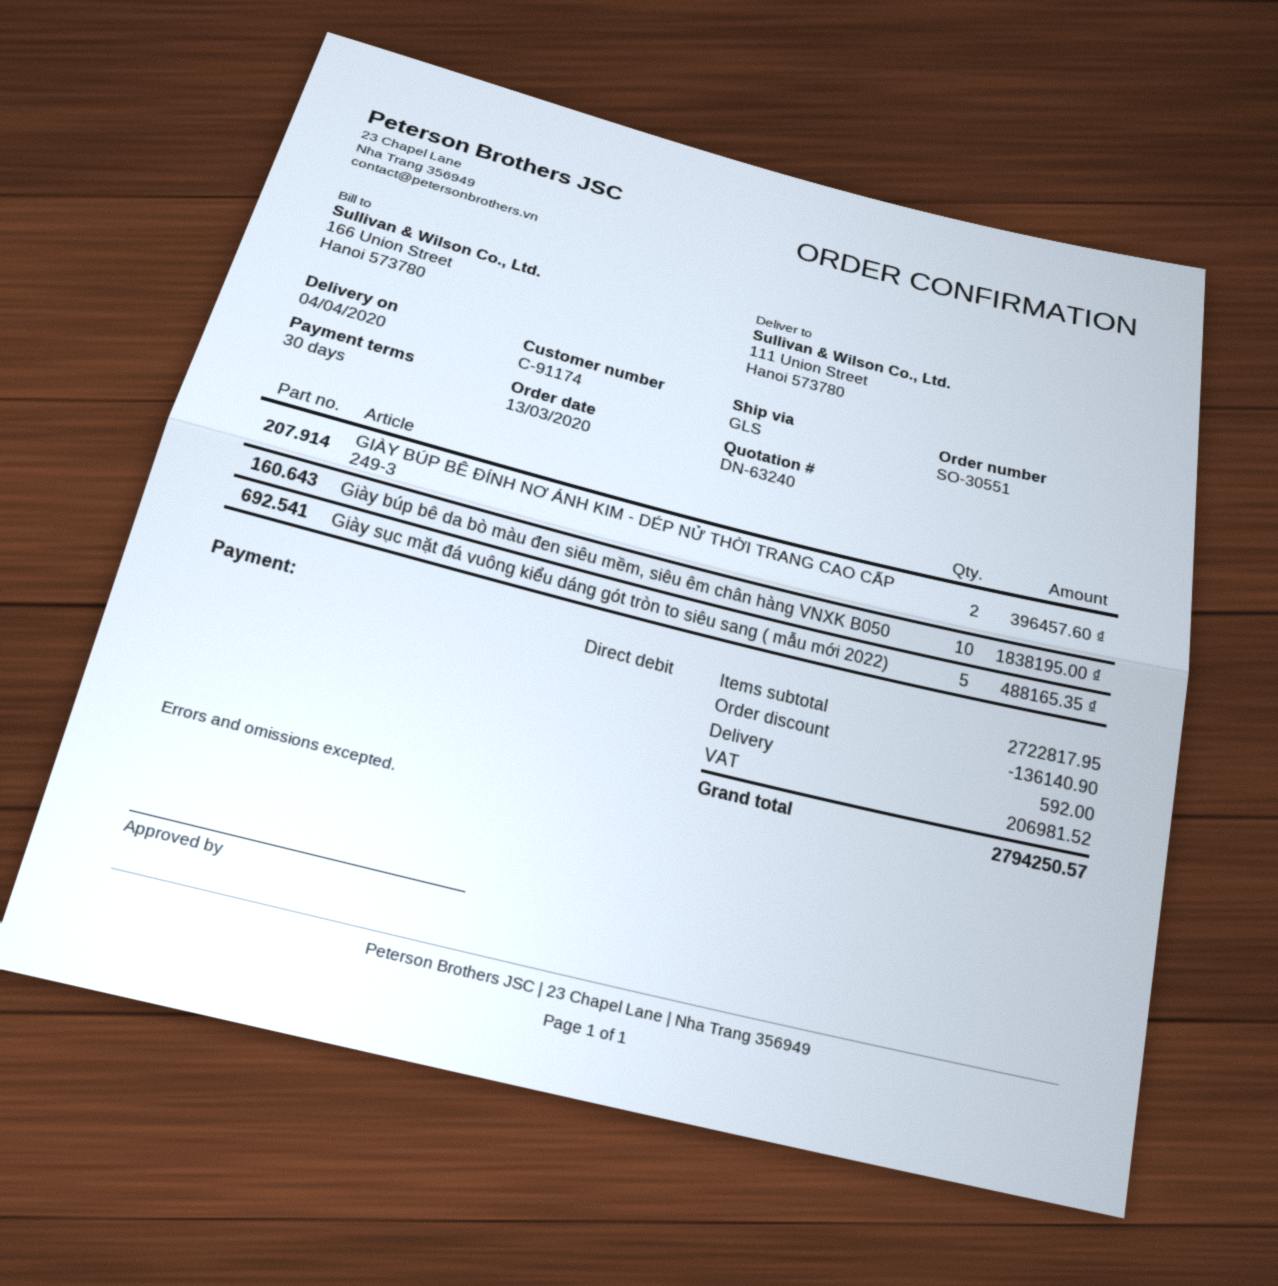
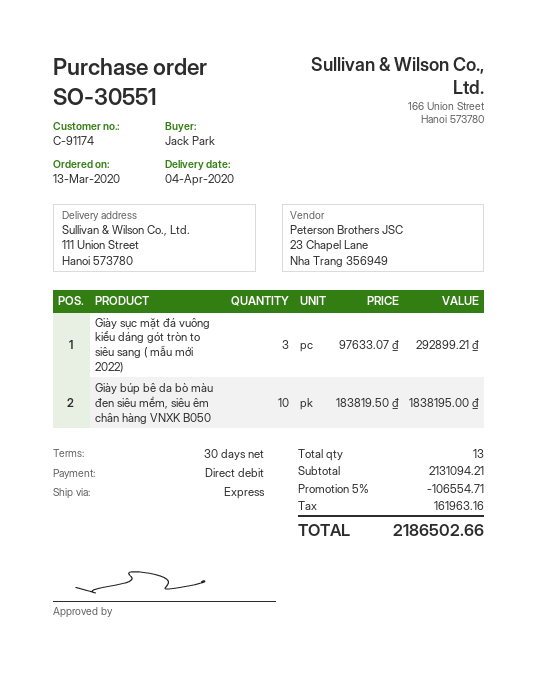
shipping method: GLS -> express
GIÀY BÚP BÊ ĐÍNH NƠ ÁNH KIM - DÉP NỬ THỜI TRANG CAO CẤP 249-3: 2 for 396457.60 -> none
Giày sục mặt đá vuông kiểu dáng gót tròn to siêu sang ( mẫu mới 2022): 5 for 488165.35 -> 3 for 292899.21
subtotal: 2722817.95 -> 2131094.21
discount: 136140.90 -> 106554.71
shipping: 592.00 -> none
tax: 206981.52 -> 161963.16
total: 2794250.57 -> 2186502.66

